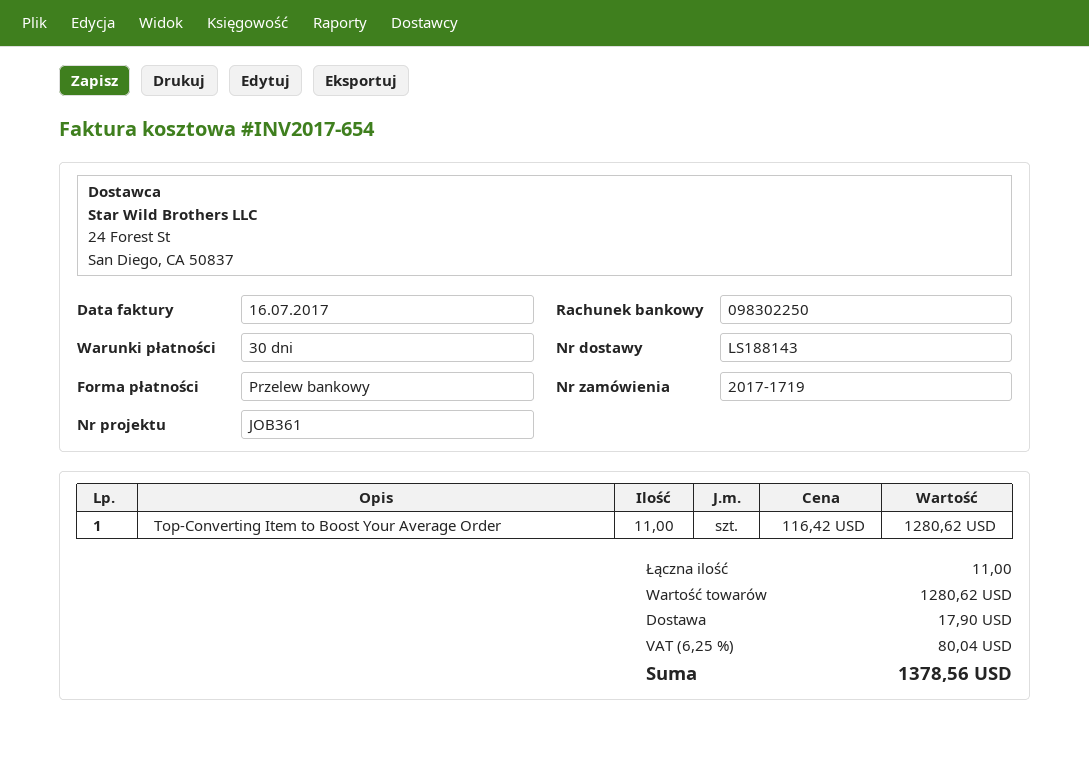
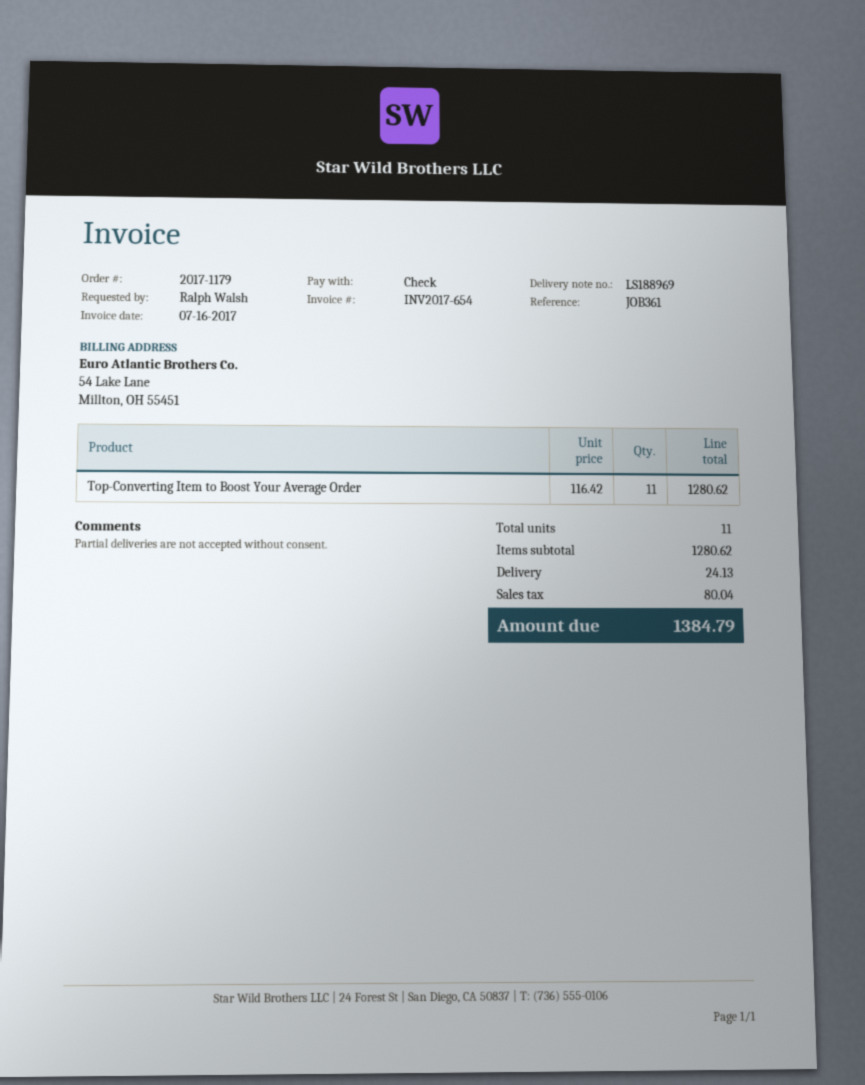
order number: 2017-1719 -> 2017-1179
delivery note number: LS188143 -> LS188969
payment method: bank transfer -> cheque
shipping: 17.90 -> 24.13
total: 1378.56 -> 1384.79

